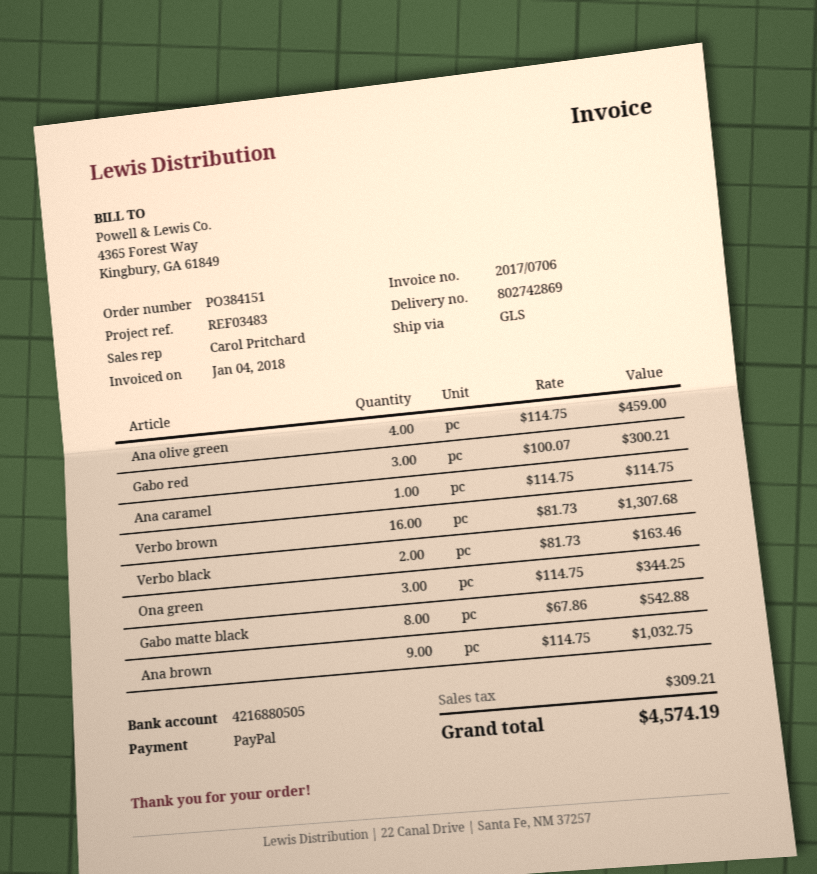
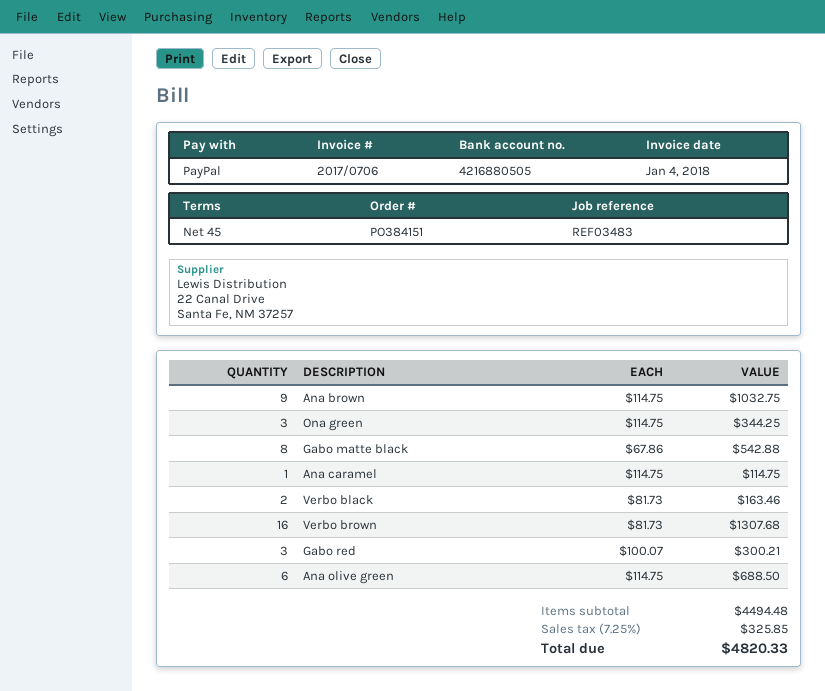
Ana olive green: 4 x 114.75 = 459.00 -> 6 x 114.75 = 688.50
tax: 309.21 -> 325.85
total: 4574.19 -> 4820.33

